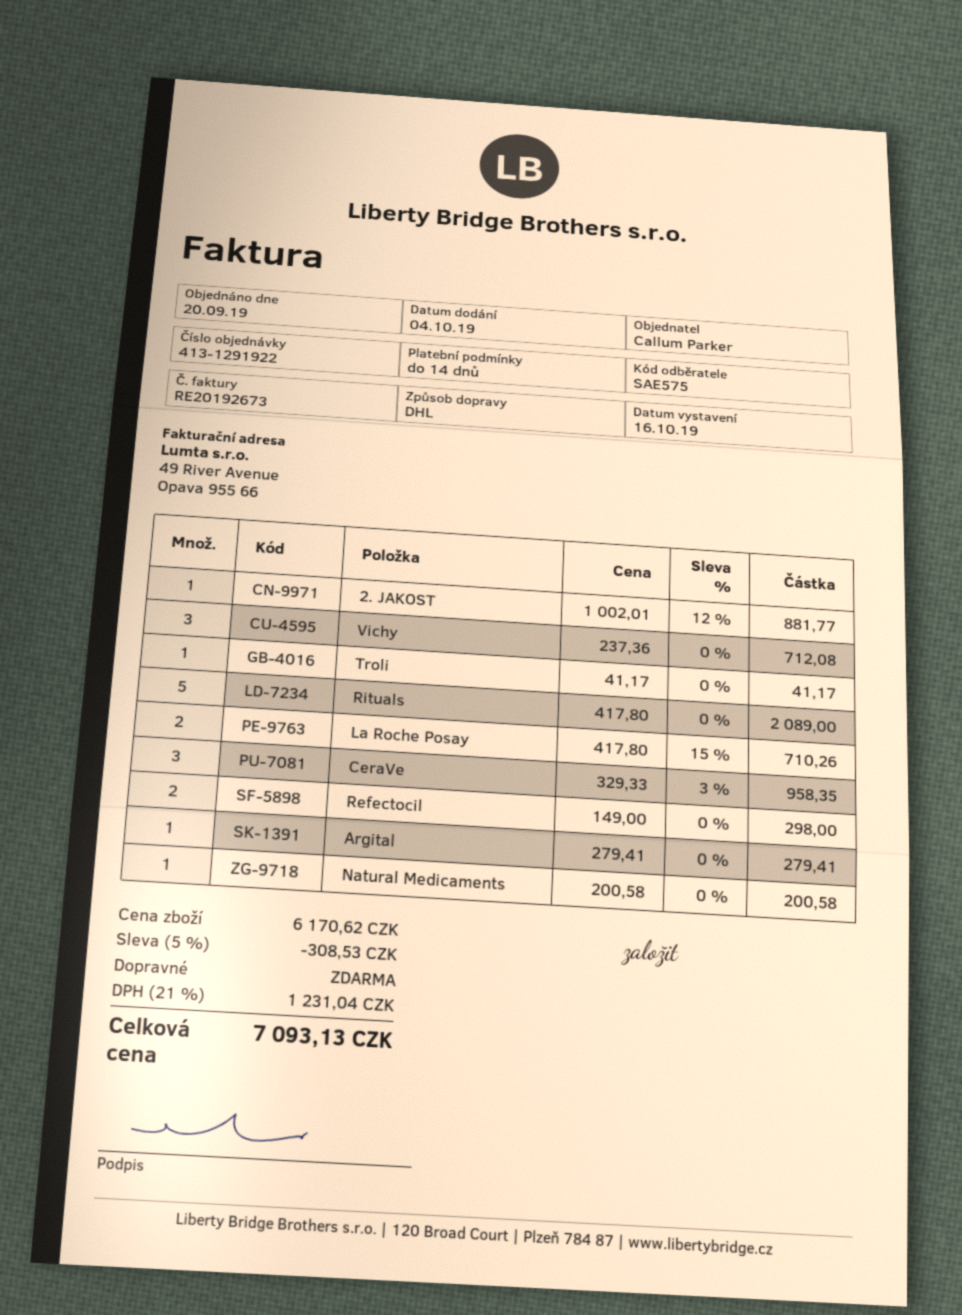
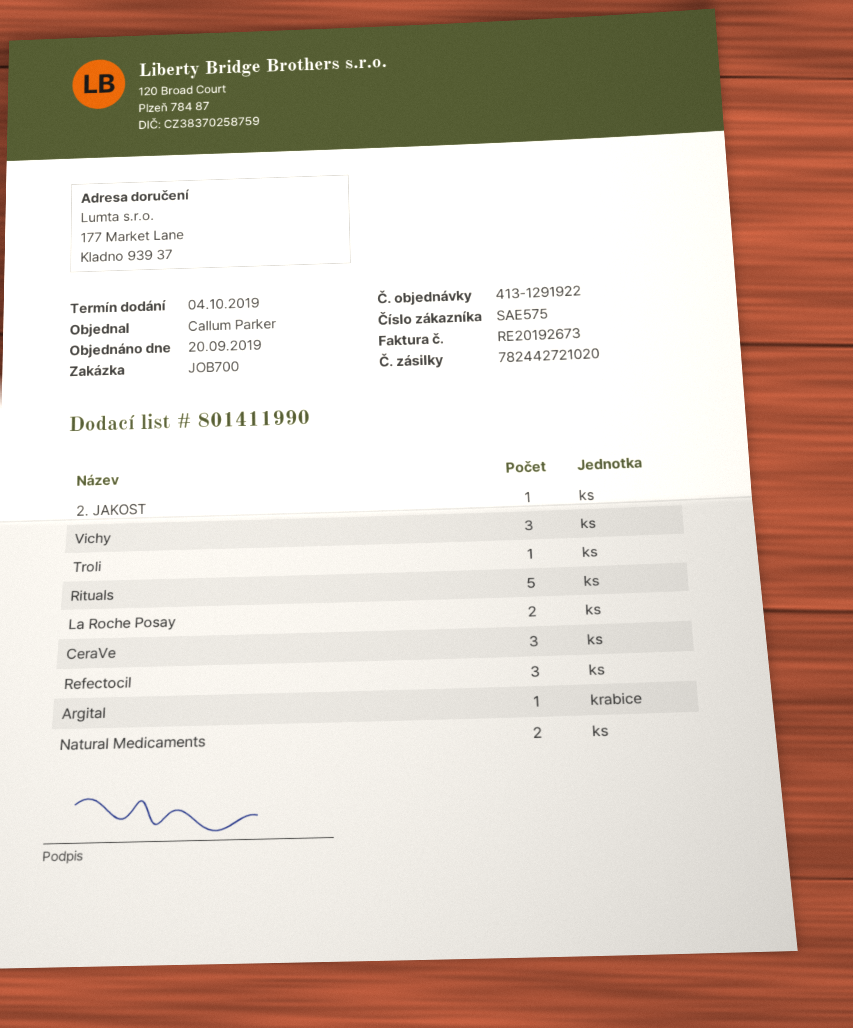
Refectocil: 2 -> 3
Natural Medicaments: 1 -> 2

